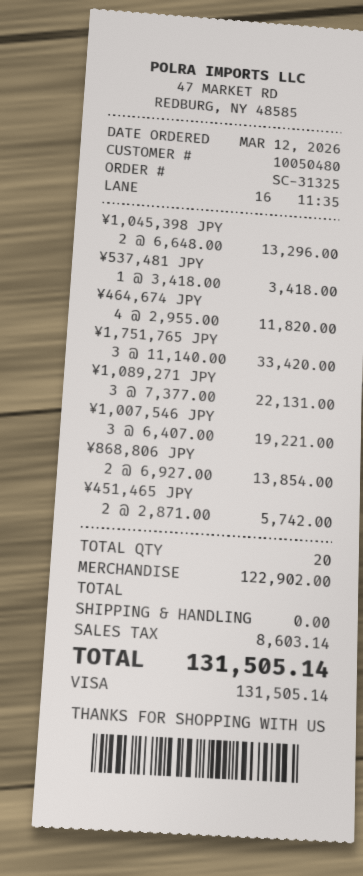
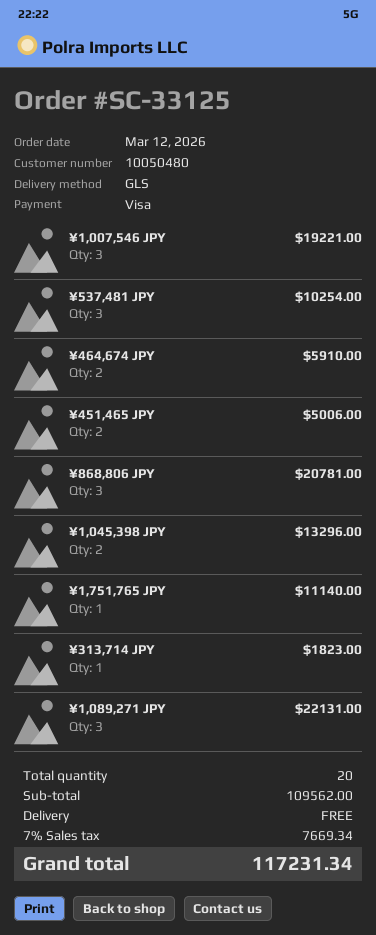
order number: SC-31325 -> SC-33125
¥537,481 JPY: 1 for 3418.00 -> 3 for 10254.00
¥464,674 JPY: 4 for 11820.00 -> 2 for 5910.00
¥1,751,765 JPY: 3 for 33420.00 -> 1 for 11140.00
¥868,806 JPY: 2 for 13854.00 -> 3 for 20781.00
¥451,465 JPY: 2 for 5742.00 -> 2 for 5006.00
¥313,714 JPY: none -> 1 for 1823.00
subtotal: 122902.00 -> 109562.00
tax: 8603.14 -> 7669.34
total: 131505.14 -> 117231.34

